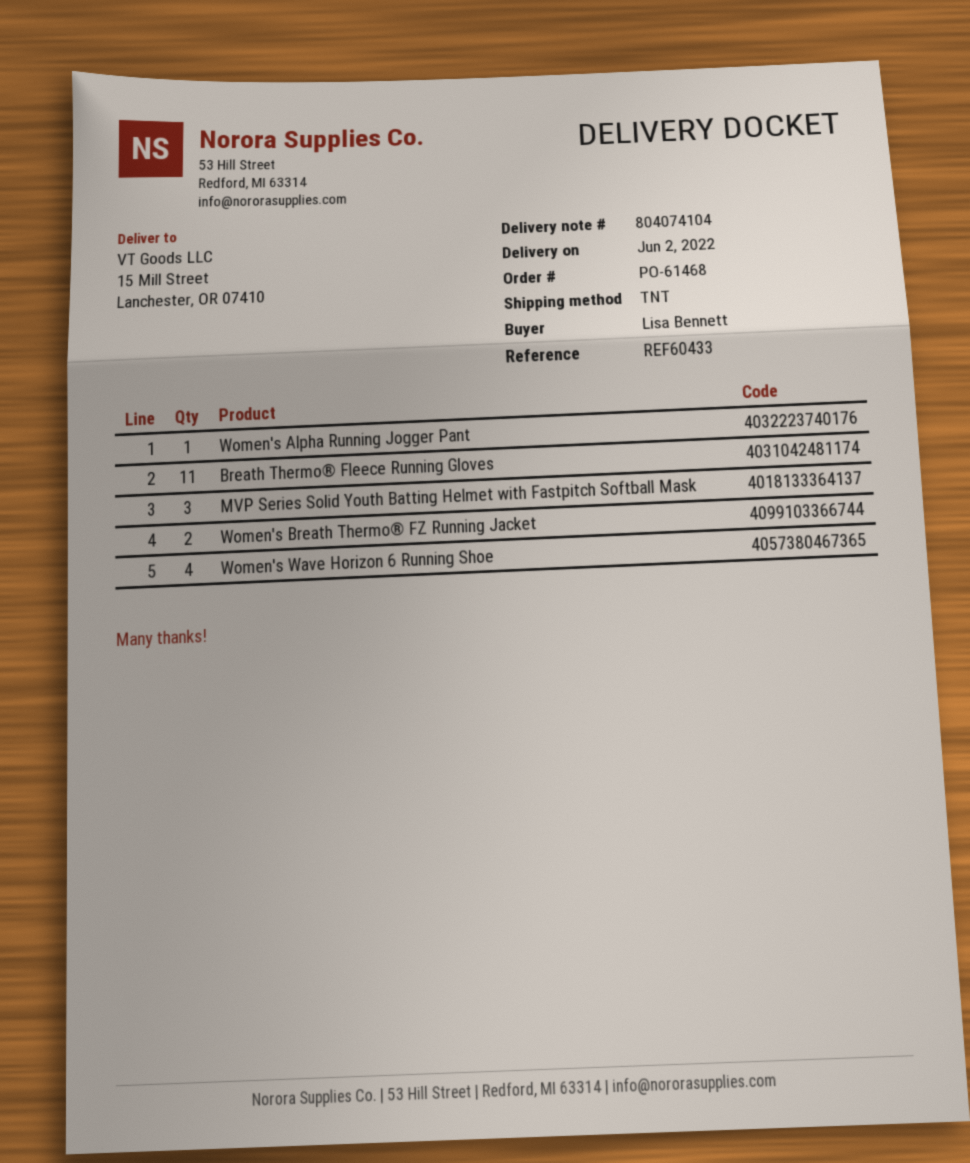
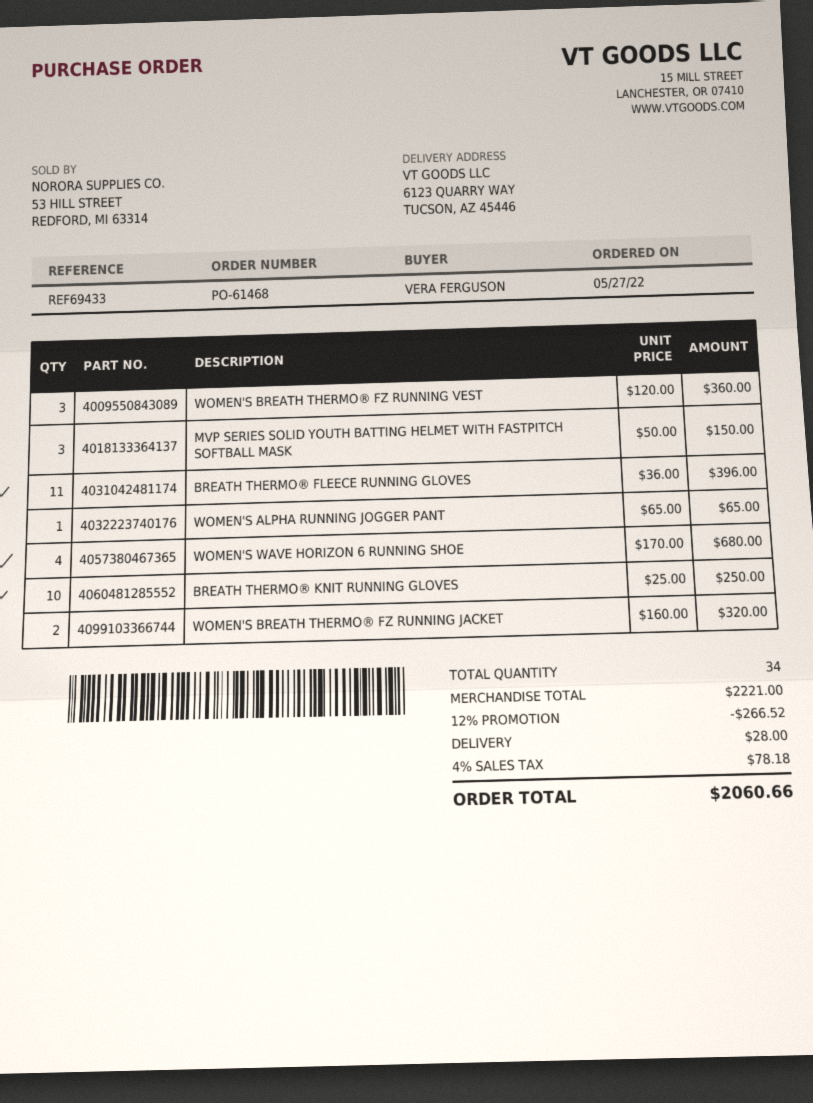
reference: REF60433 -> REF69433
ordered by: Lisa Bennett -> VERA FERGUSON
ship to: 15 Mill Street, Lanchester, OR 07410 -> 6123 QUARRY WAY, TUCSON, AZ 45446
WOMEN'S BREATH THERMO® FZ RUNNING VEST: none -> 3
BREATH THERMO® KNIT RUNNING GLOVES: none -> 10

